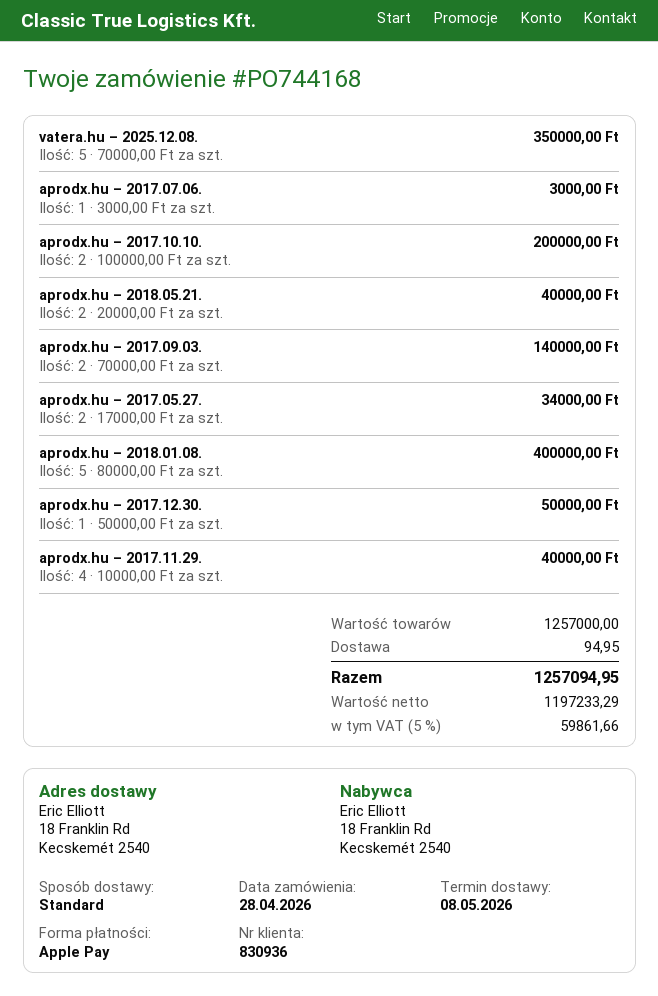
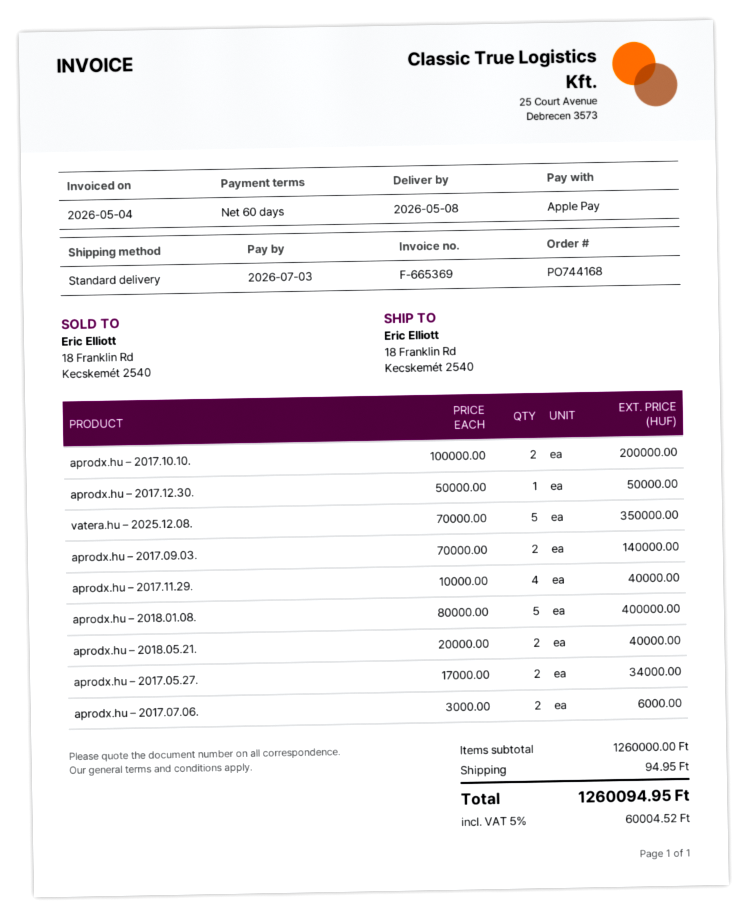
aprodx.hu – 2017.07.06.: 1 x 3000.00 = 3000.00 -> 2 x 3000.00 = 6000.00
subtotal: 1257000.00 -> 1260000.00
tax: 5% = 59861.66 -> 5% = 60004.52
total: 1257094.95 -> 1260094.95

